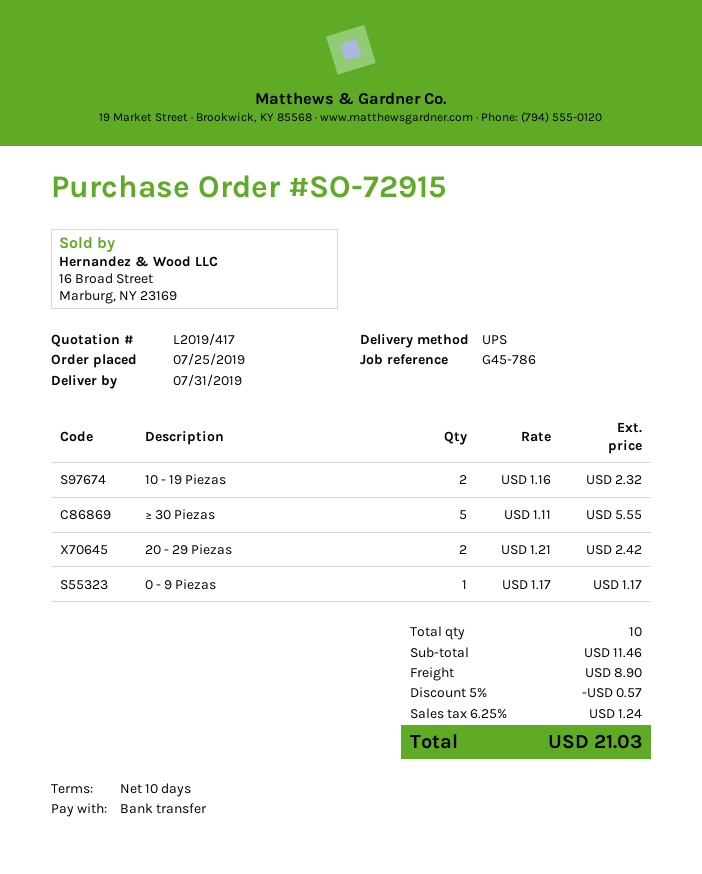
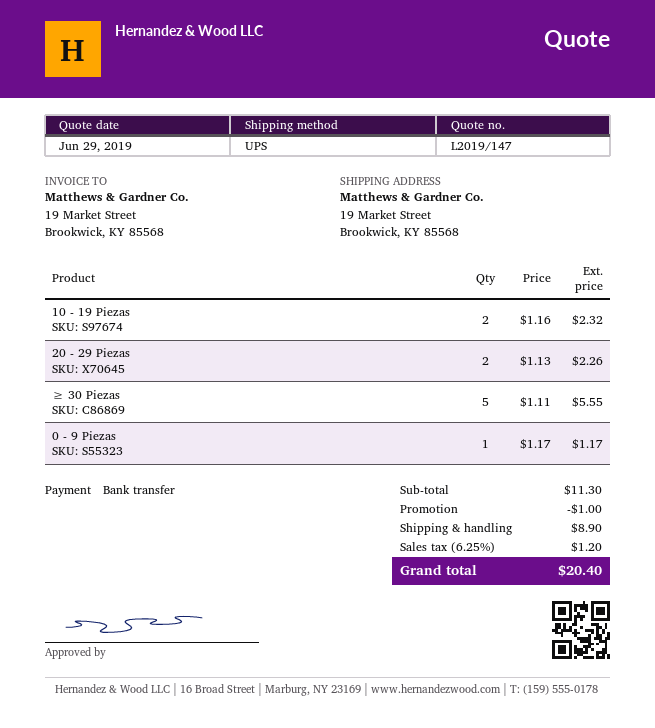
quote number: L2019/417 -> L2019/147
20 - 29 Piezas: 2 x 1.21 = 2.42 -> 2 x 1.13 = 2.26
subtotal: 11.46 -> 11.30
discount: 0.57 -> 1.00
tax: 6.25% = 1.24 -> 6.25% = 1.20
total: 21.03 -> 20.40

